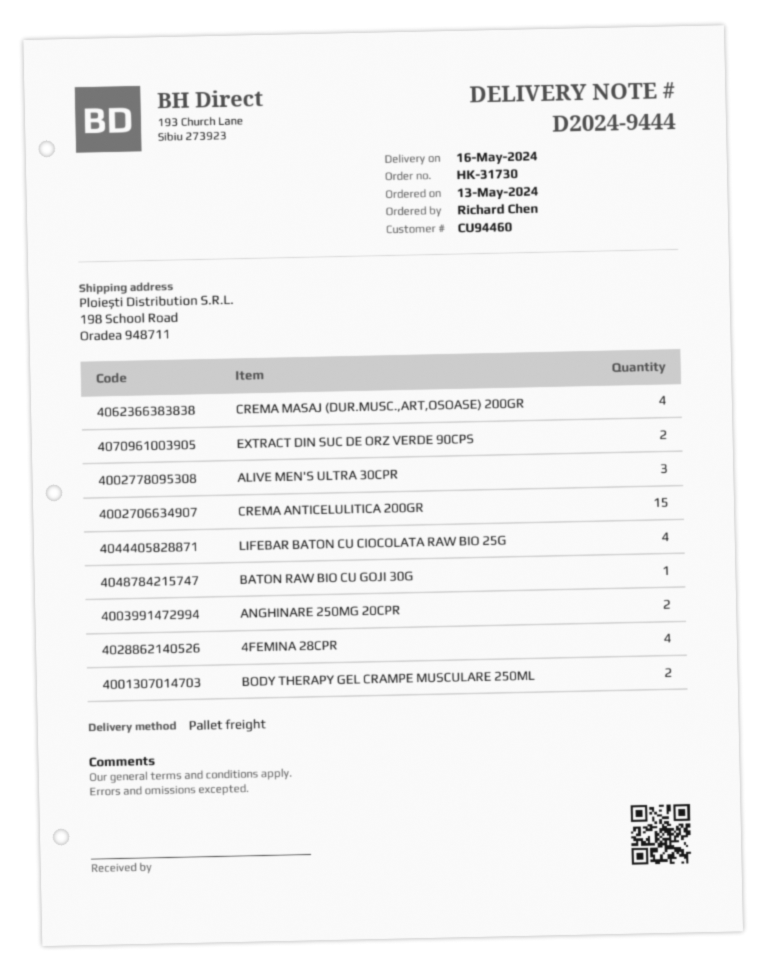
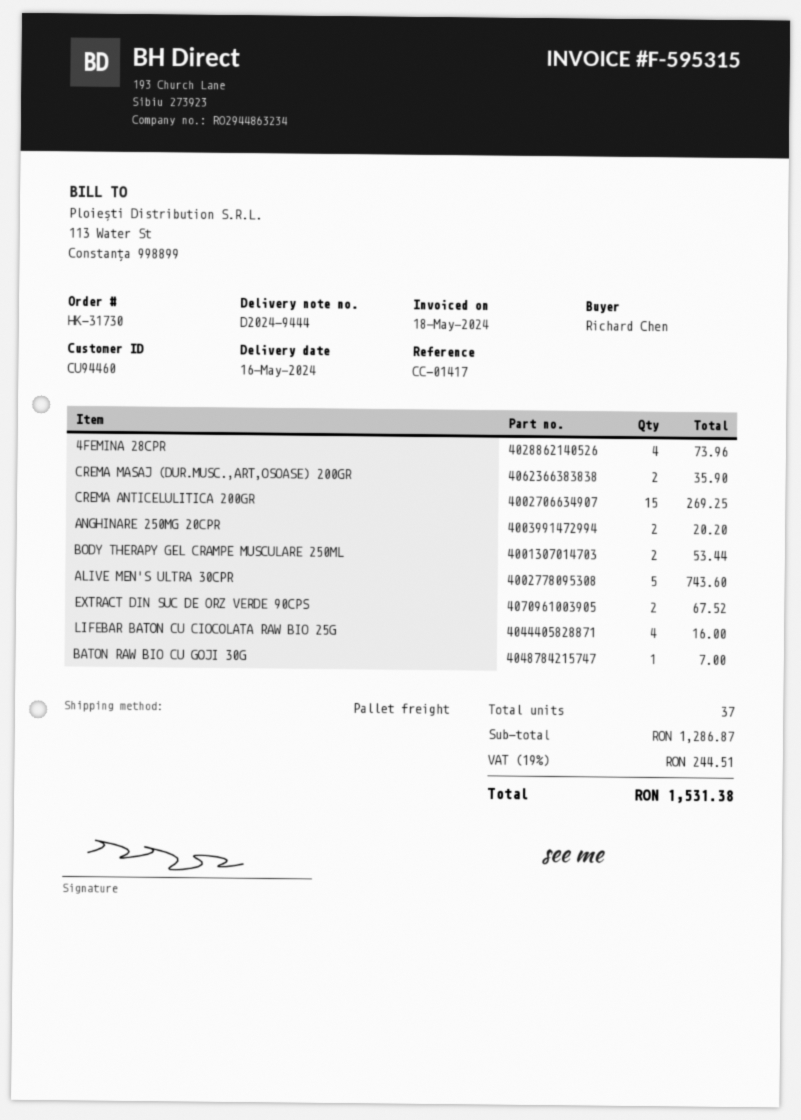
CREMA MASAJ (DUR.MUSC.,ART,OSOASE) 200GR: 4 -> 2
ALIVE MEN'S ULTRA 30CPR: 3 -> 5

